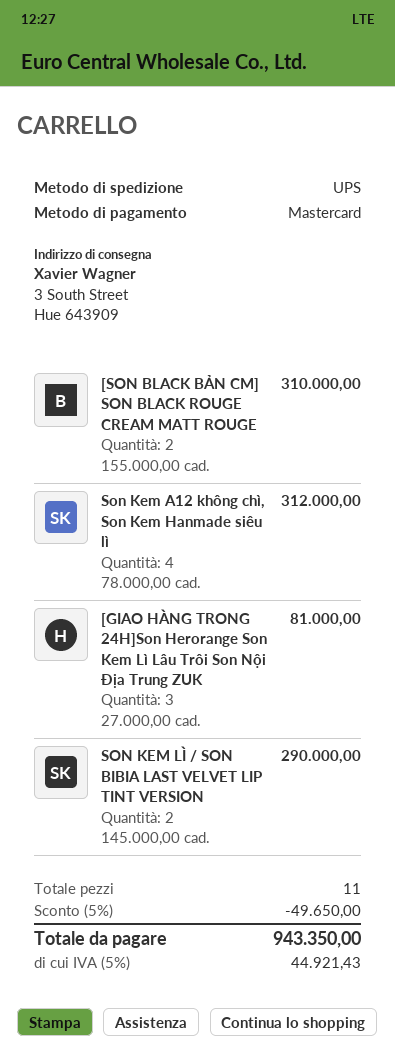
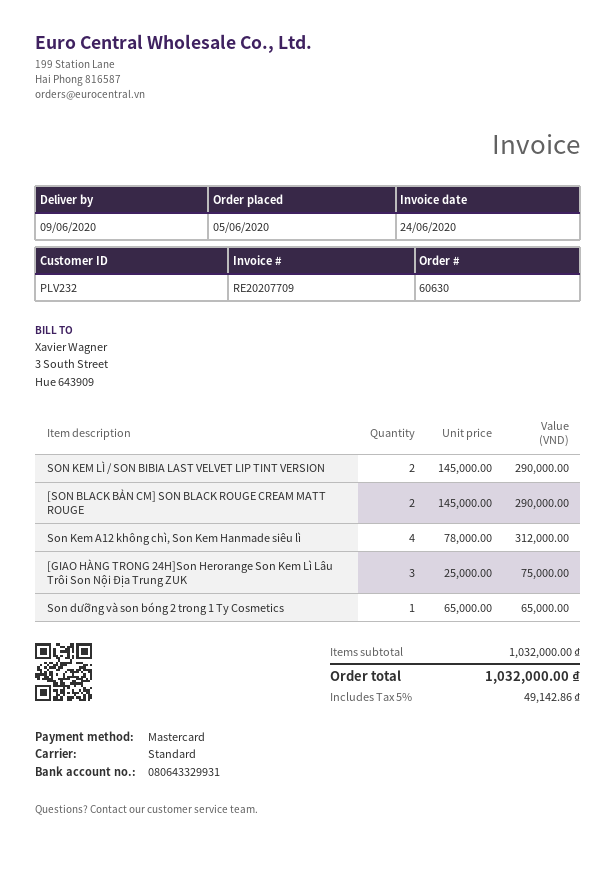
shipping method: UPS -> standard
[SON BLACK BẢN CM] SON BLACK ROUGE CREAM MATT ROUGE: 2 x 155000.00 = 310000.00 -> 2 x 145000.00 = 290000.00
[GIAO HÀNG TRONG 24H]Son Herorange Son Kem Lì Lâu Trôi Son Nội Địa Trung ZUK: 3 x 27000.00 = 81000.00 -> 3 x 25000.00 = 75000.00
Son dưỡng và son bóng 2 trong 1 Ty Cosmetics: none -> 1 x 65000.00 = 65000.00
discount: 5% = 49650.00 -> none
tax: 5% = 44921.43 -> 5% = 49142.86
total: 943350.00 -> 1032000.00

